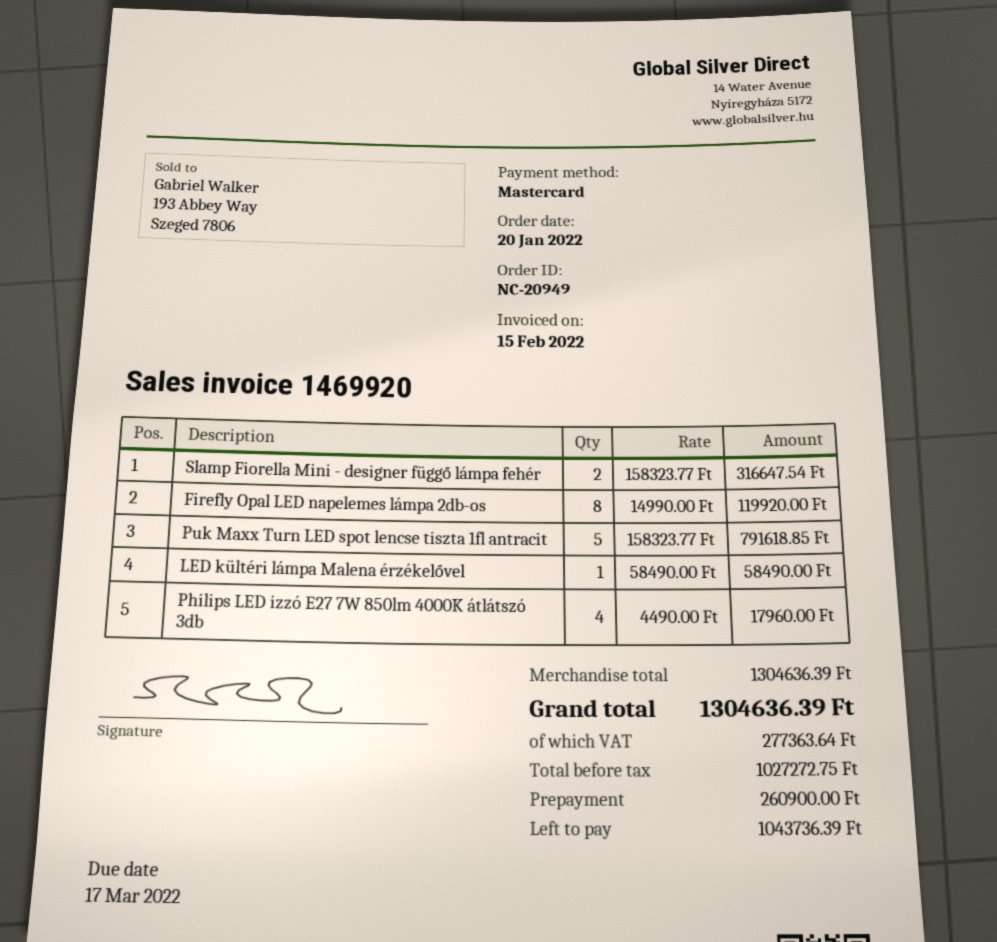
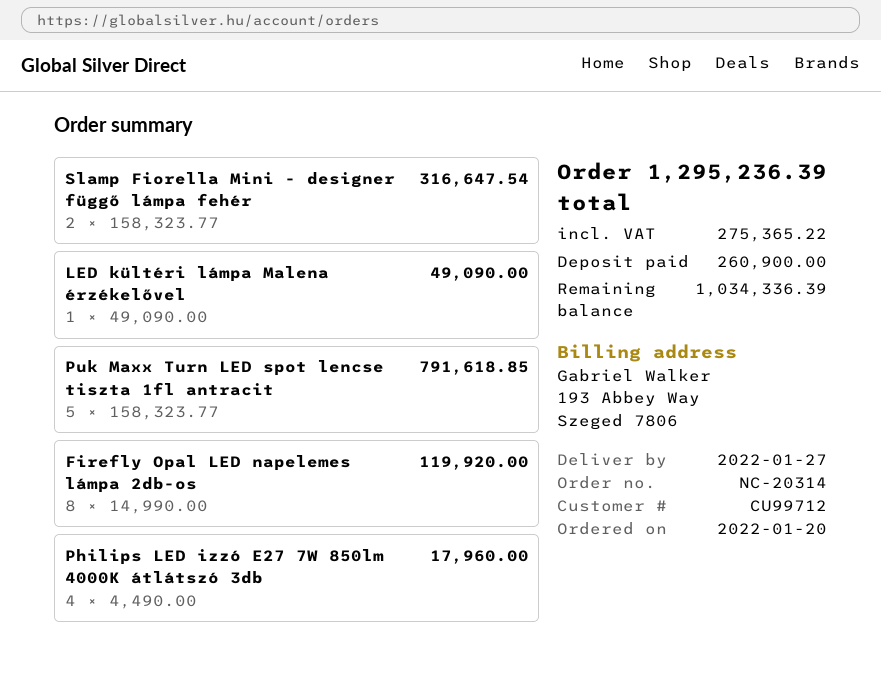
order number: NC-20949 -> NC-20314
LED kültéri lámpa Malena érzékelővel: 1 x 58490.00 = 58490.00 -> 1 x 49090.00 = 49090.00
tax: 277363.64 -> 275365.22
total: 1304636.39 -> 1295236.39
balance: 1043736.39 -> 1034336.39

